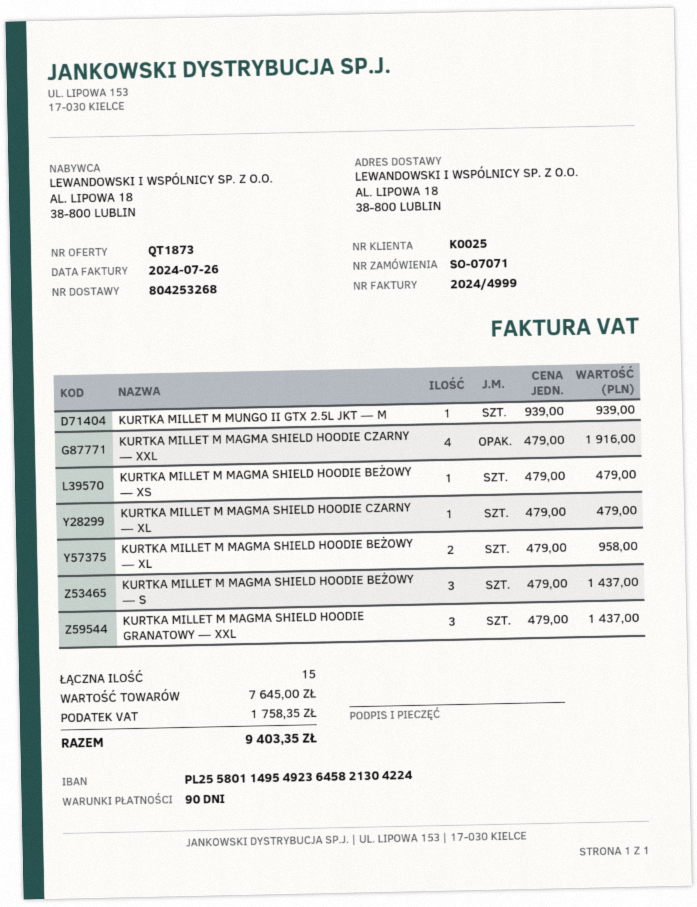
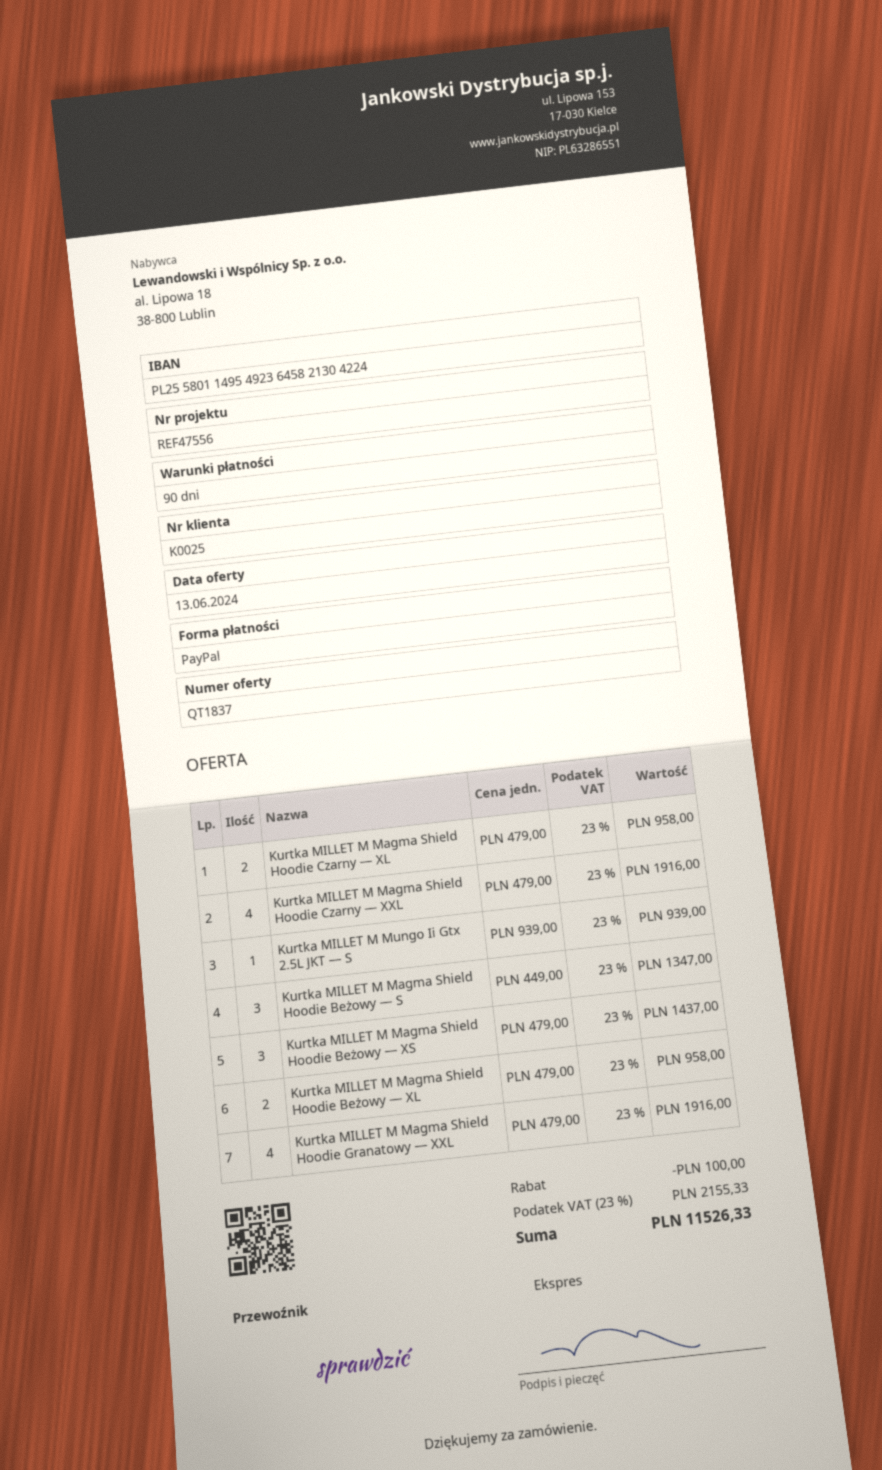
quote number: QT1873 -> QT1837
KURTKA MILLET M MUNGO II GTX 2.5L JKT — M: 1 x 939.00 = 939.00 -> none
KURTKA MILLET M MAGMA SHIELD HOODIE BEŻOWY — XS: 1 x 479.00 = 479.00 -> 3 x 479.00 = 1437.00
KURTKA MILLET M MAGMA SHIELD HOODIE CZARNY — XL: 1 x 479.00 = 479.00 -> 2 x 479.00 = 958.00
KURTKA MILLET M MAGMA SHIELD HOODIE BEŻOWY — S: 3 x 479.00 = 1437.00 -> 3 x 449.00 = 1347.00
KURTKA MILLET M MAGMA SHIELD HOODIE GRANATOWY — XXL: 3 x 479.00 = 1437.00 -> 4 x 479.00 = 1916.00
Kurtka MILLET M Mungo Ii Gtx 2.5L JKT — S: none -> 1 x 939.00 = 939.00
discount: none -> 100.00
tax: 1758.35 -> 2155.33
total: 9403.35 -> 11526.33

